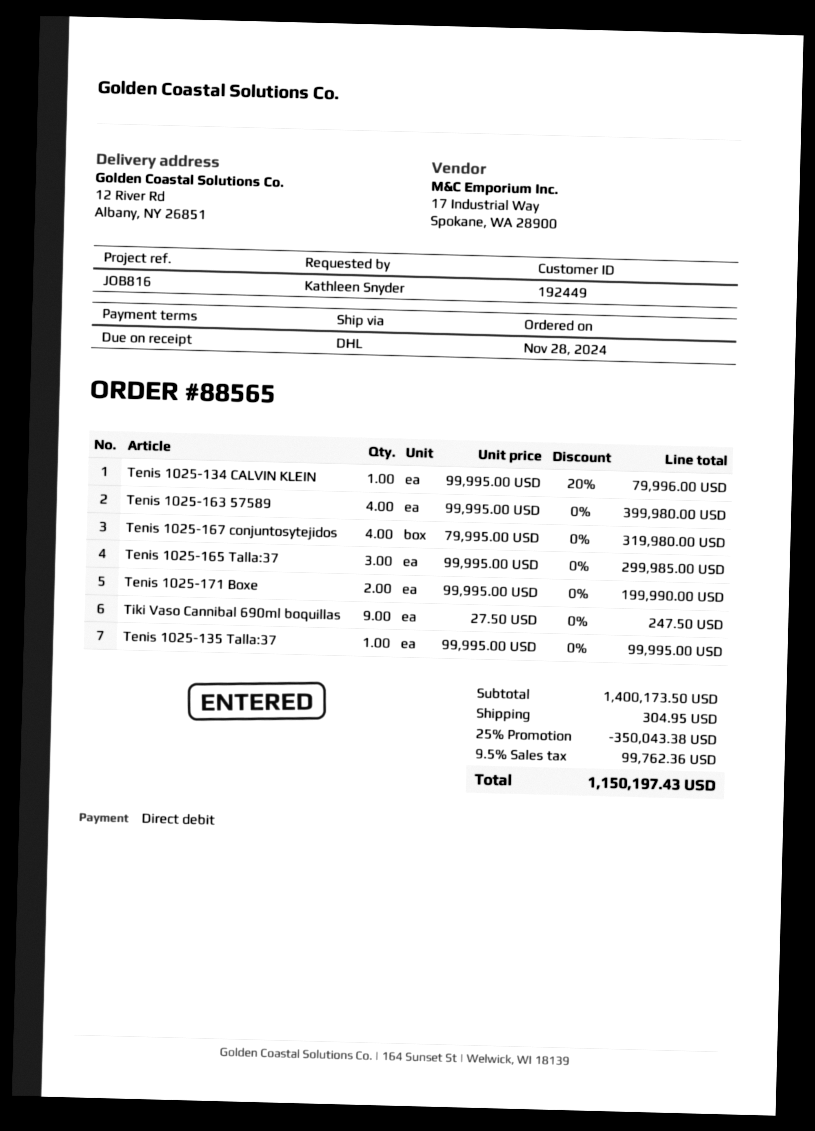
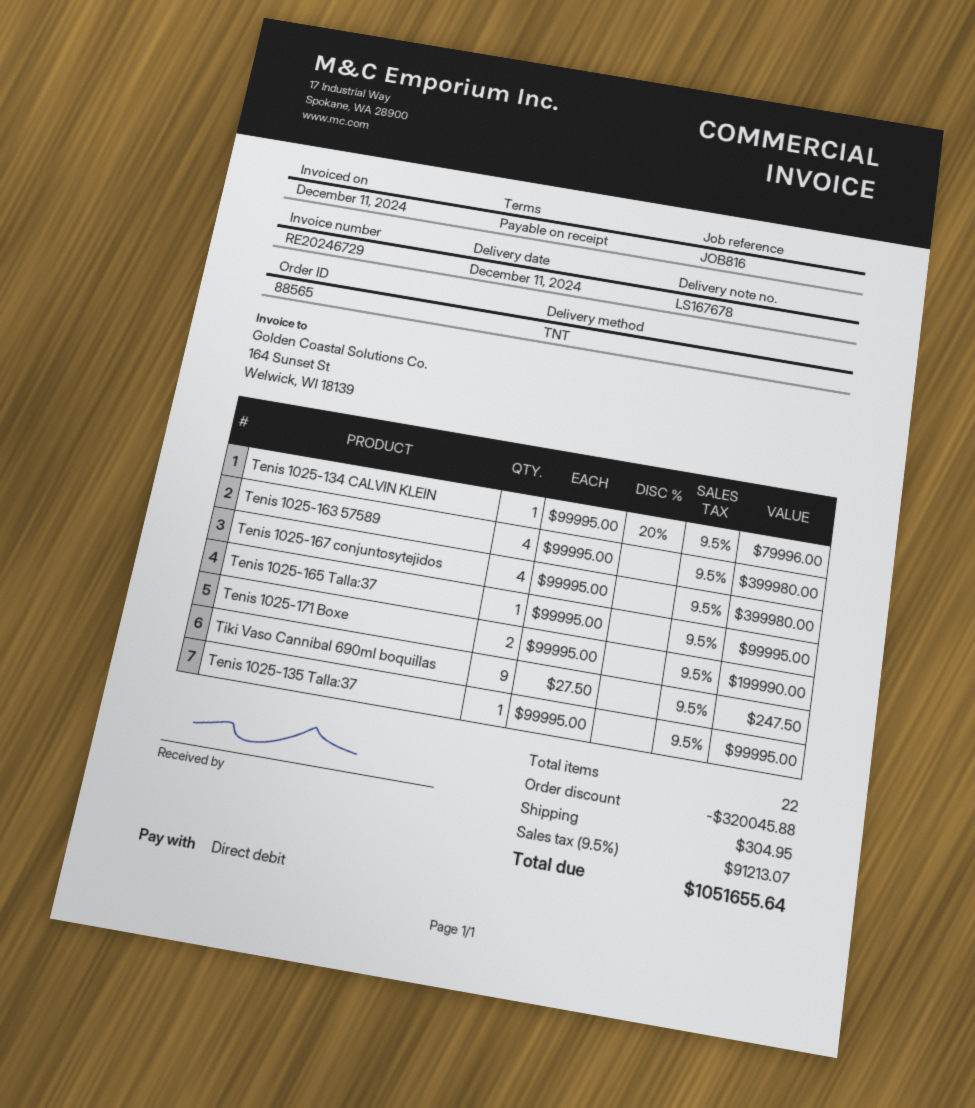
shipping method: DHL -> TNT
Tenis 1025-167 conjuntosytejidos: 4 x 79995.00 = 319980.00 -> 4 x 99995.00 = 399980.00
Tenis 1025-165 Talla:37: 3 x 99995.00 = 299985.00 -> 1 x 99995.00 = 99995.00
discount: 350043.38 -> 320045.88
tax: 9.5% = 99762.36 -> 9.5% = 91213.07
total: 1150197.43 -> 1051655.64

